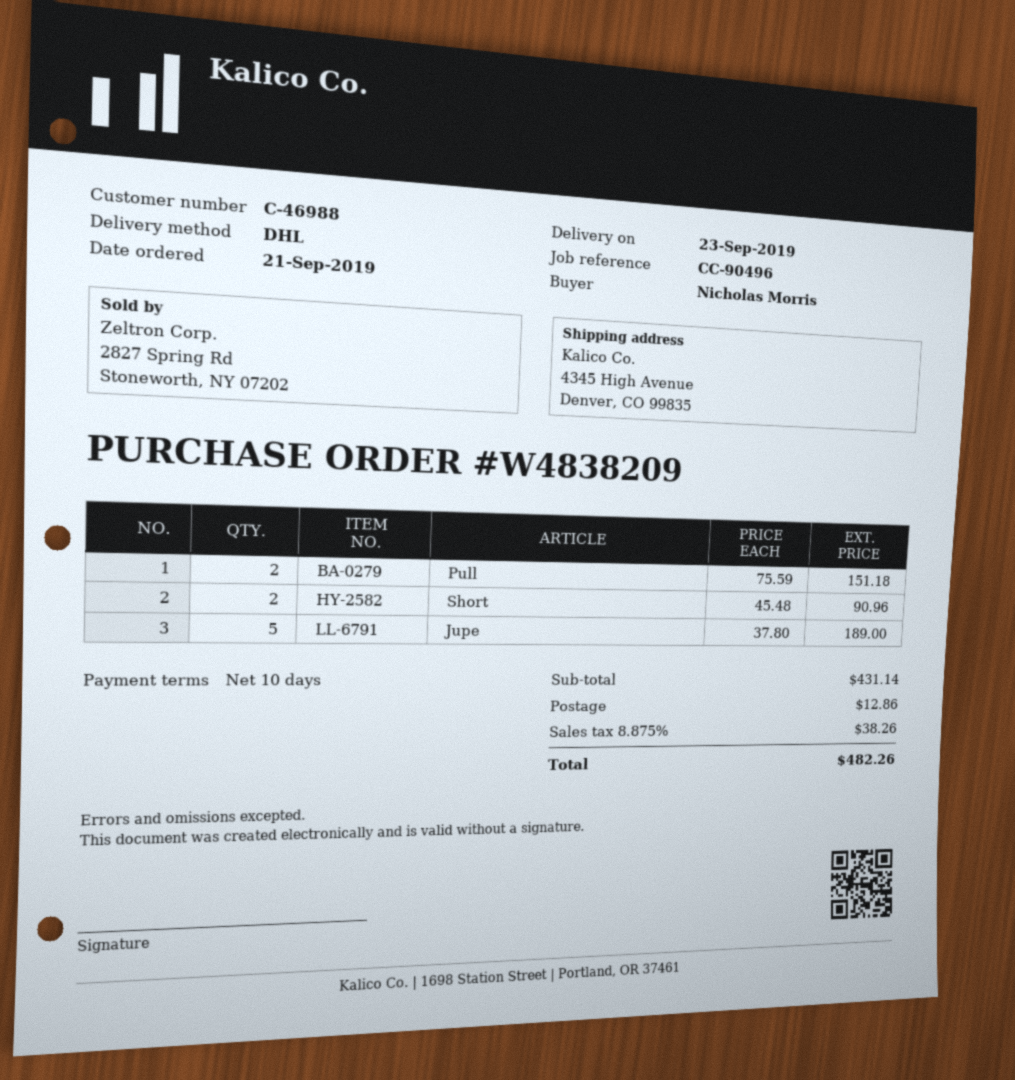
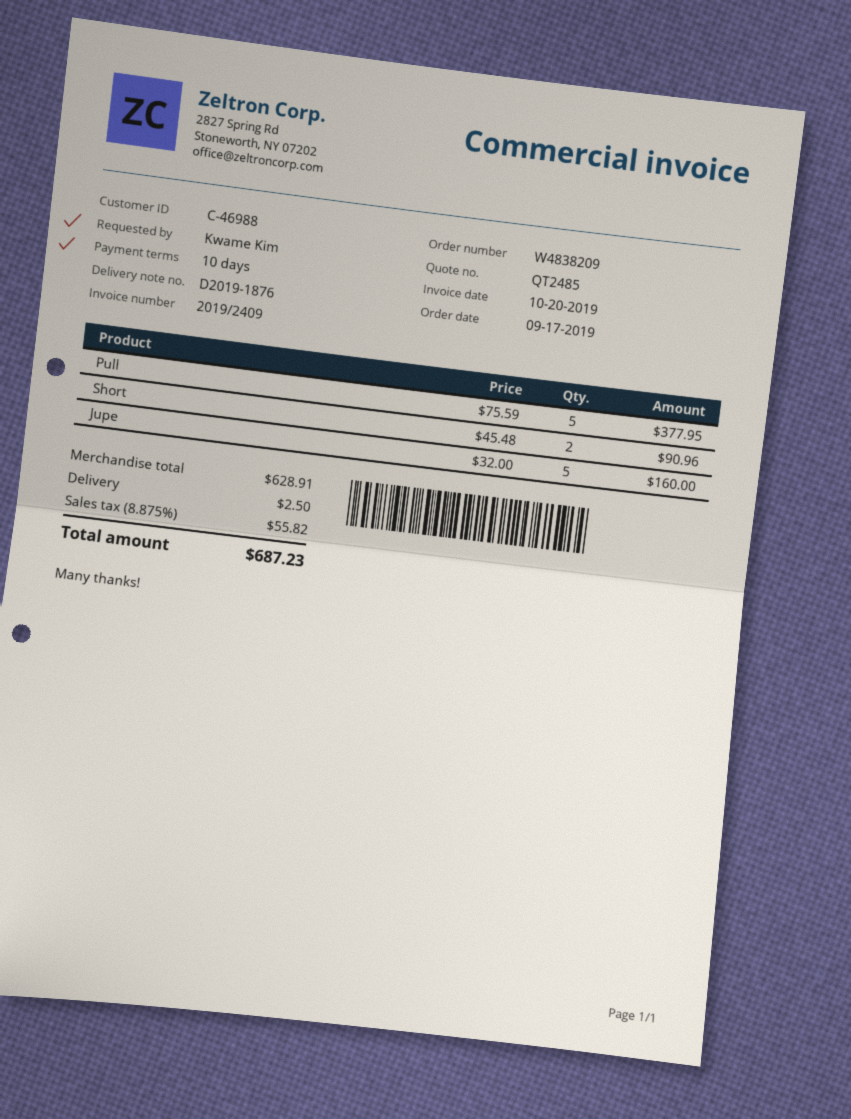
order date: 2019-09-21 -> 2019-09-17
ordered by: Nicholas Morris -> Kwame Kim
Pull: 2 x 75.59 = 151.18 -> 5 x 75.59 = 377.95
Jupe: 5 x 37.80 = 189.00 -> 5 x 32.00 = 160.00
subtotal: 431.14 -> 628.91
shipping: 12.86 -> 2.50
tax: 8.875% = 38.26 -> 8.875% = 55.82
total: 482.26 -> 687.23

